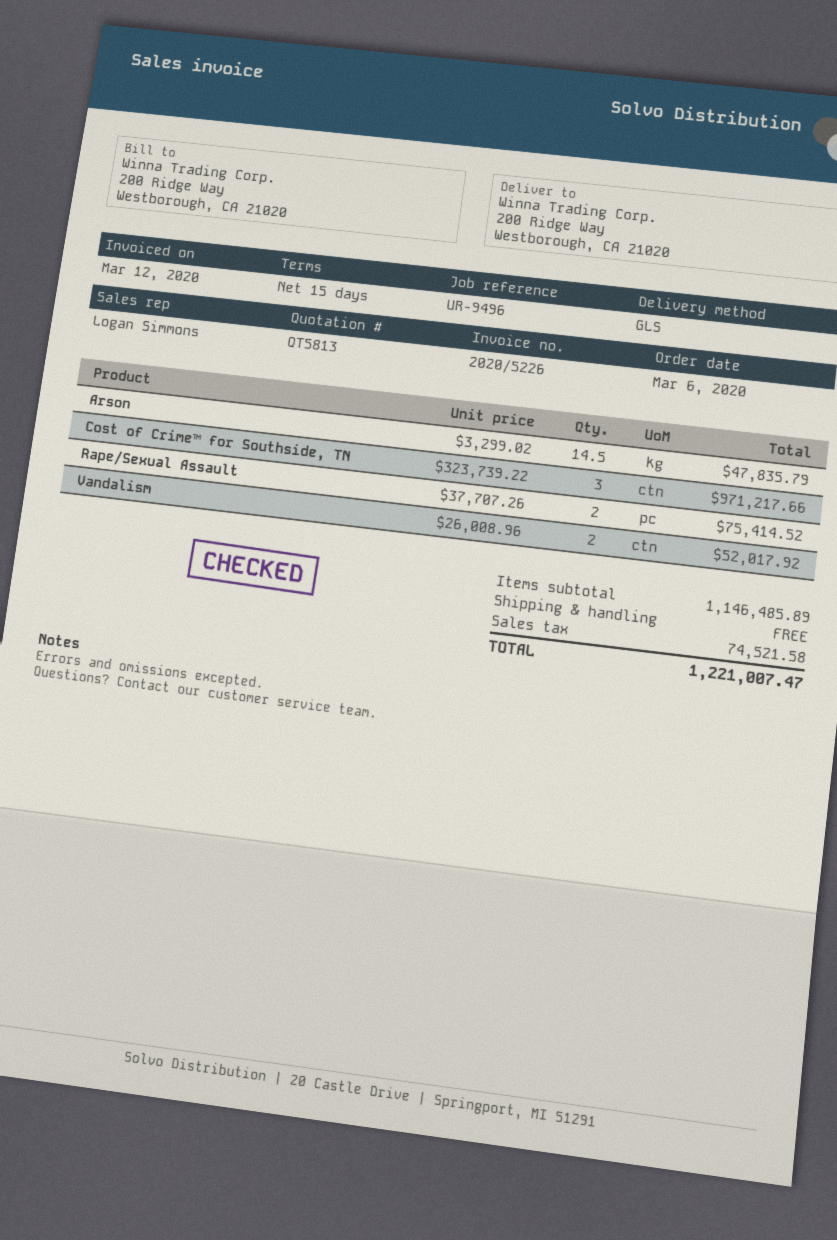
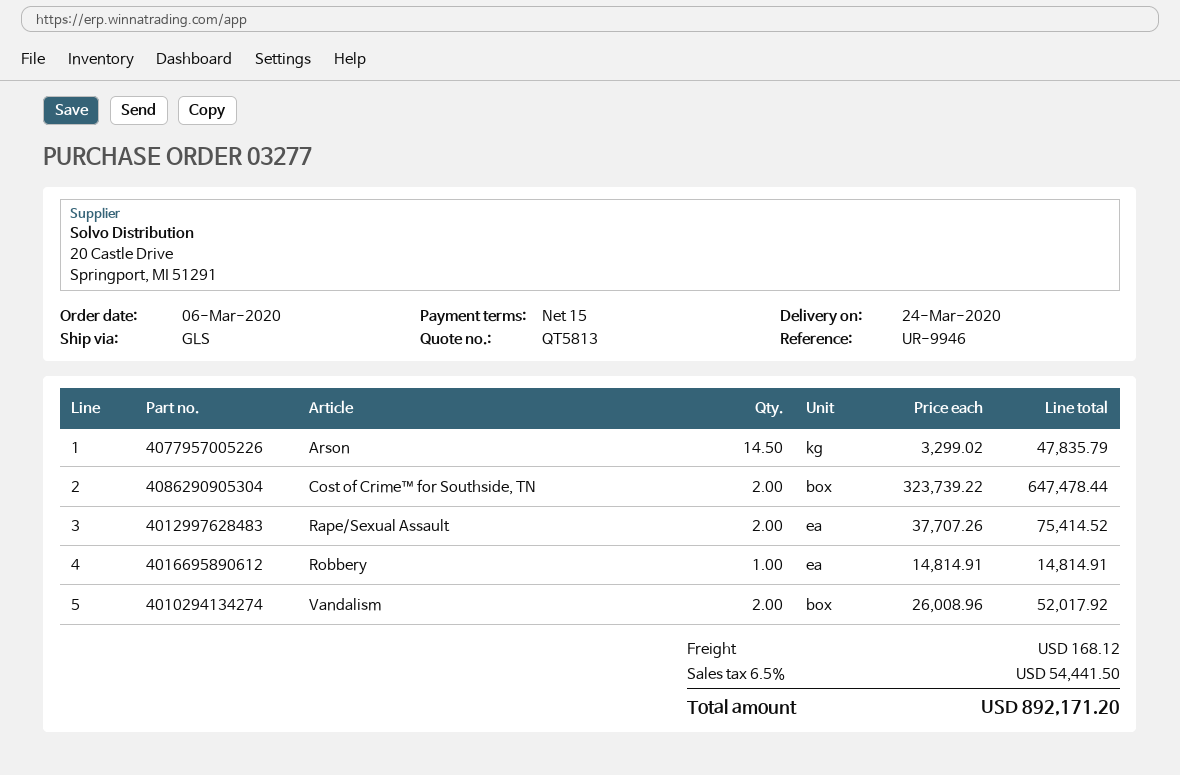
reference: UR-9496 -> UR-9946
Cost of Crime™ for Southside, TN: 3 x 323739.22 = 971217.66 -> 2 x 323739.22 = 647478.44
Robbery: none -> 1 x 14814.91 = 14814.91
shipping: 0.00 -> 168.12
tax: 74521.58 -> 54441.50
total: 1221007.47 -> 892171.20

